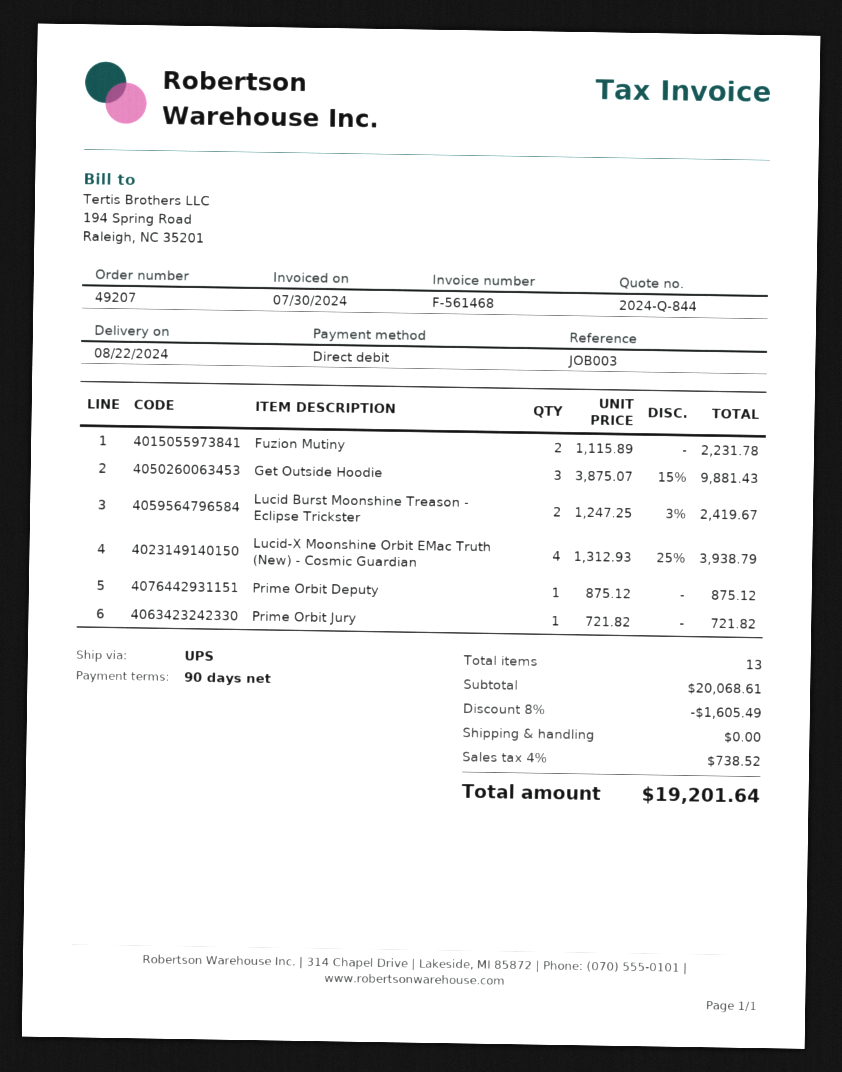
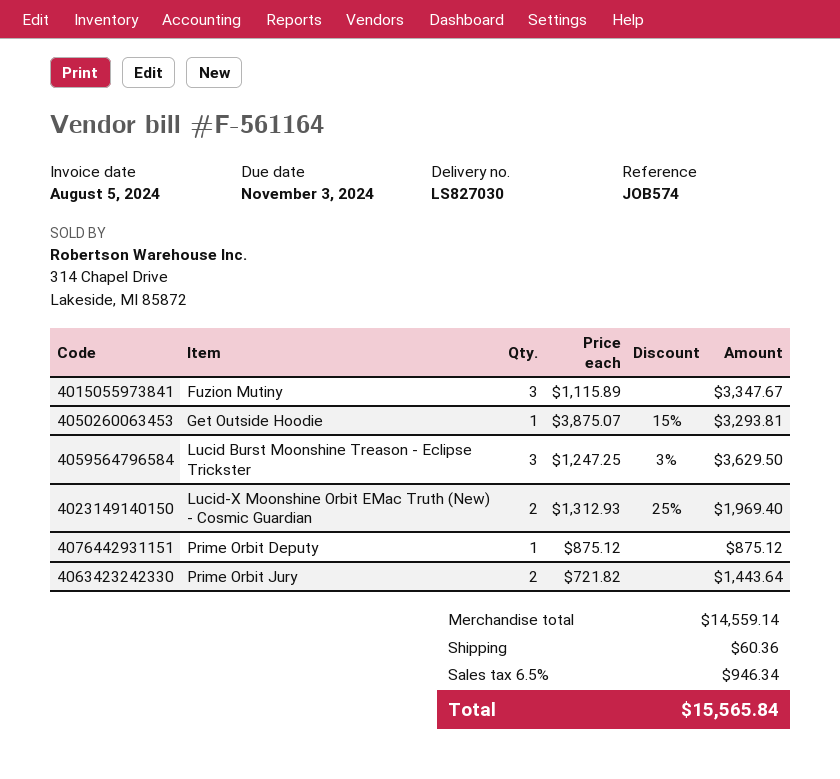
invoice number: F-561468 -> F-561164
invoice date: 2024-07-30 -> 2024-08-05
reference: JOB003 -> JOB574
Fuzion Mutiny: 2 x 1115.89 = 2231.78 -> 3 x 1115.89 = 3347.67
Get Outside Hoodie: 3 x 3875.07 - 15% = 9881.43 -> 1 x 3875.07 - 15% = 3293.81
Lucid Burst Moonshine Treason - Eclipse Trickster: 2 x 1247.25 - 3% = 2419.67 -> 3 x 1247.25 - 3% = 3629.50
Lucid-X Moonshine Orbit EMac Truth (New) - Cosmic Guardian: 4 x 1312.93 - 25% = 3938.79 -> 2 x 1312.93 - 25% = 1969.40
Prime Orbit Jury: 1 x 721.82 = 721.82 -> 2 x 721.82 = 1443.64
subtotal: 20068.61 -> 14559.14
discount: 8% = 1605.49 -> none
shipping: 0.00 -> 60.36
tax: 4% = 738.52 -> 6.5% = 946.34
total: 19201.64 -> 15565.84

